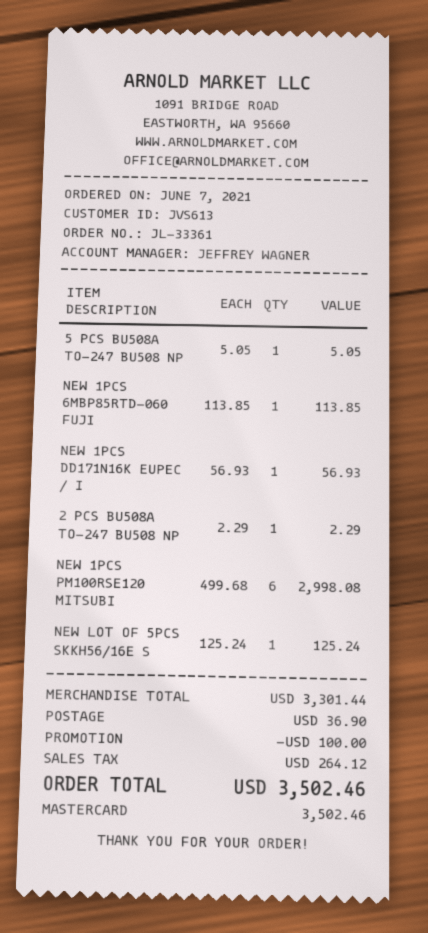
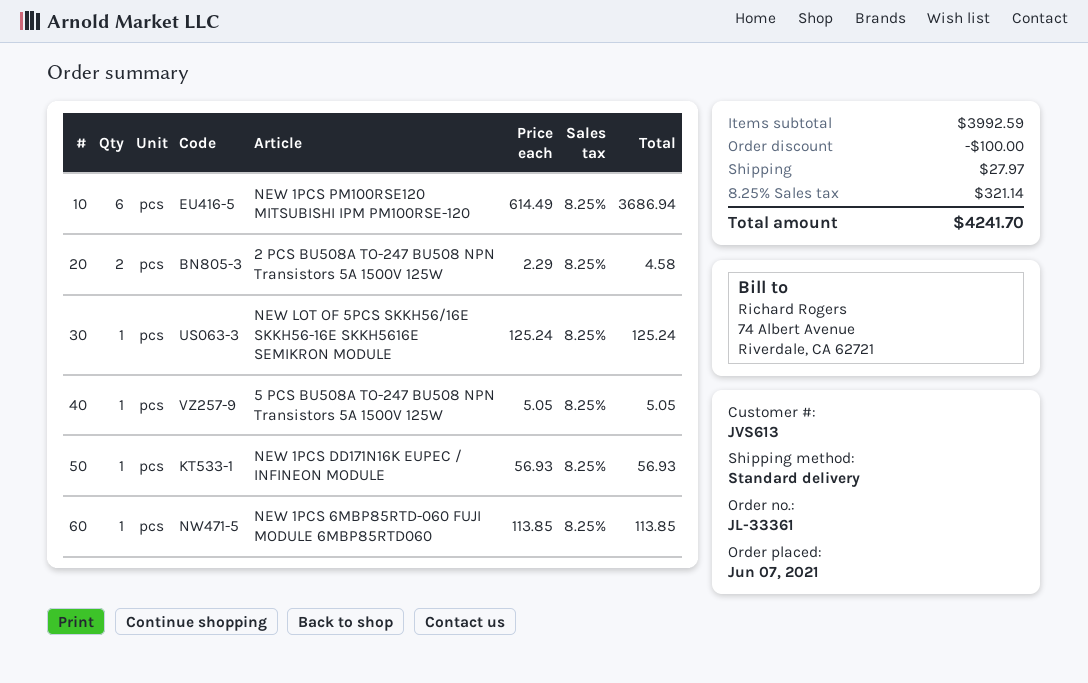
2 PCS BU508A TO-247 BU508 NP: 1 x 2.29 = 2.29 -> 2 x 2.29 = 4.58
NEW 1PCS PM100RSE120 MITSUBI: 6 x 499.68 = 2998.08 -> 6 x 614.49 = 3686.94
subtotal: 3301.44 -> 3992.59
shipping: 36.90 -> 27.97
tax: 264.12 -> 321.14
total: 3502.46 -> 4241.70

